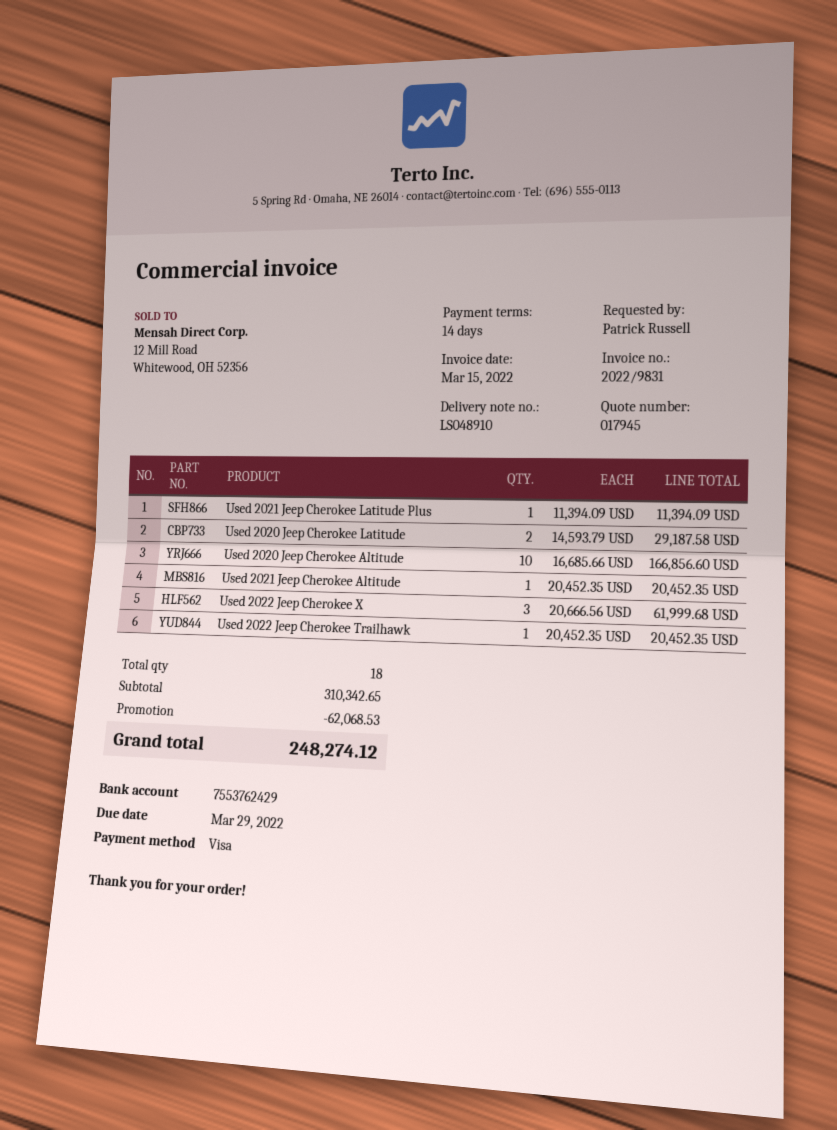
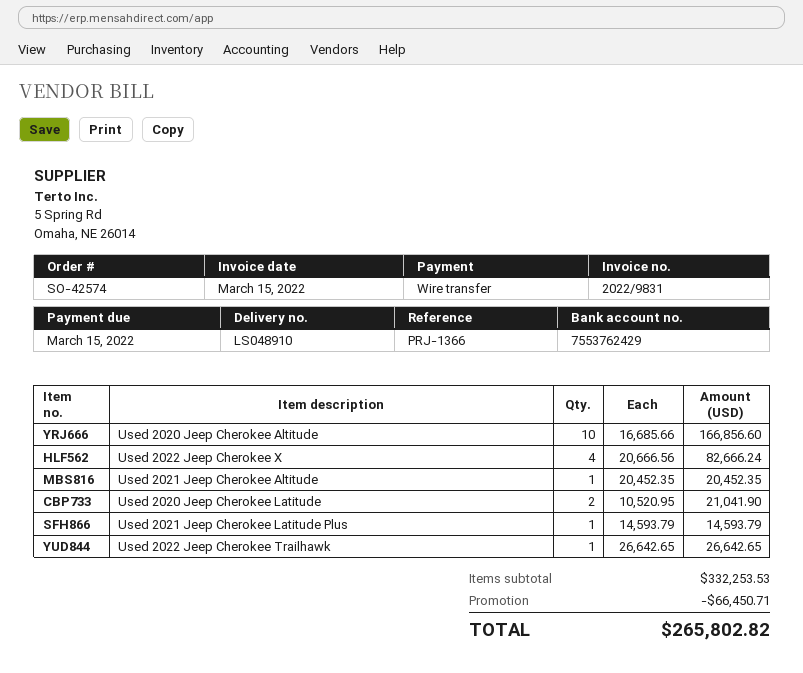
due date: 2022-03-29 -> 2022-03-15
payment method: Visa -> bank transfer
Used 2021 Jeep Cherokee Latitude Plus: 1 x 11394.09 = 11394.09 -> 1 x 14593.79 = 14593.79
Used 2020 Jeep Cherokee Latitude: 2 x 14593.79 = 29187.58 -> 2 x 10520.95 = 21041.90
Used 2022 Jeep Cherokee X: 3 x 20666.56 = 61999.68 -> 4 x 20666.56 = 82666.24
Used 2022 Jeep Cherokee Trailhawk: 1 x 20452.35 = 20452.35 -> 1 x 26642.65 = 26642.65
subtotal: 310342.65 -> 332253.53
discount: 62068.53 -> 66450.71
total: 248274.12 -> 265802.82

